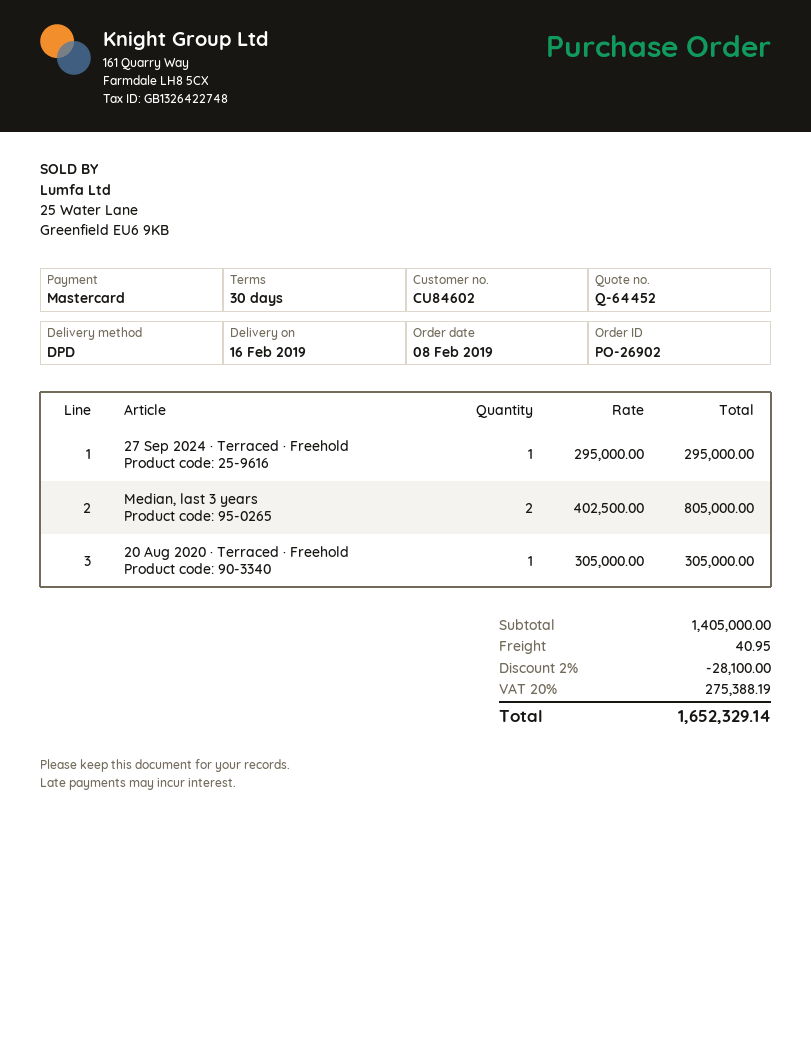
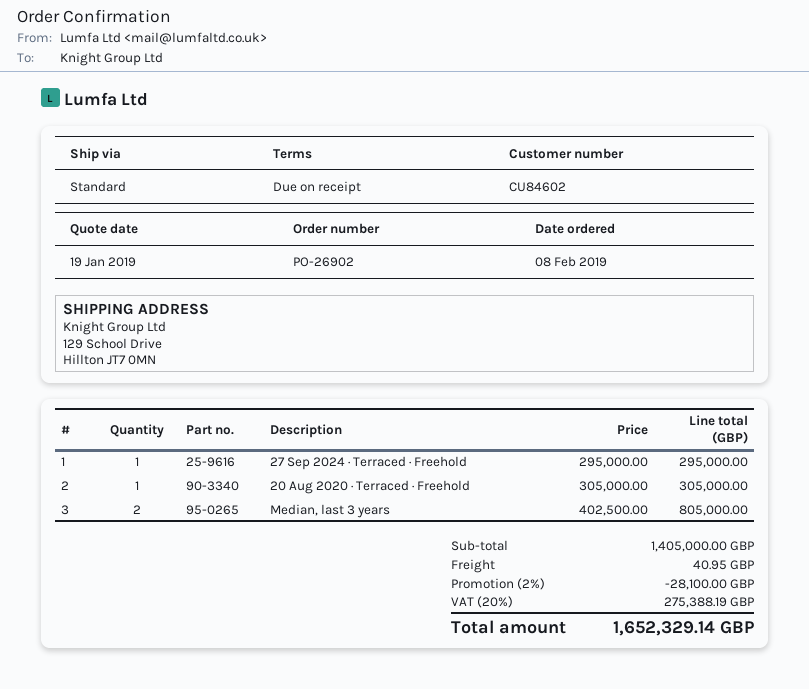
payment terms: 30 days -> on receipt
shipping method: DPD -> standard

